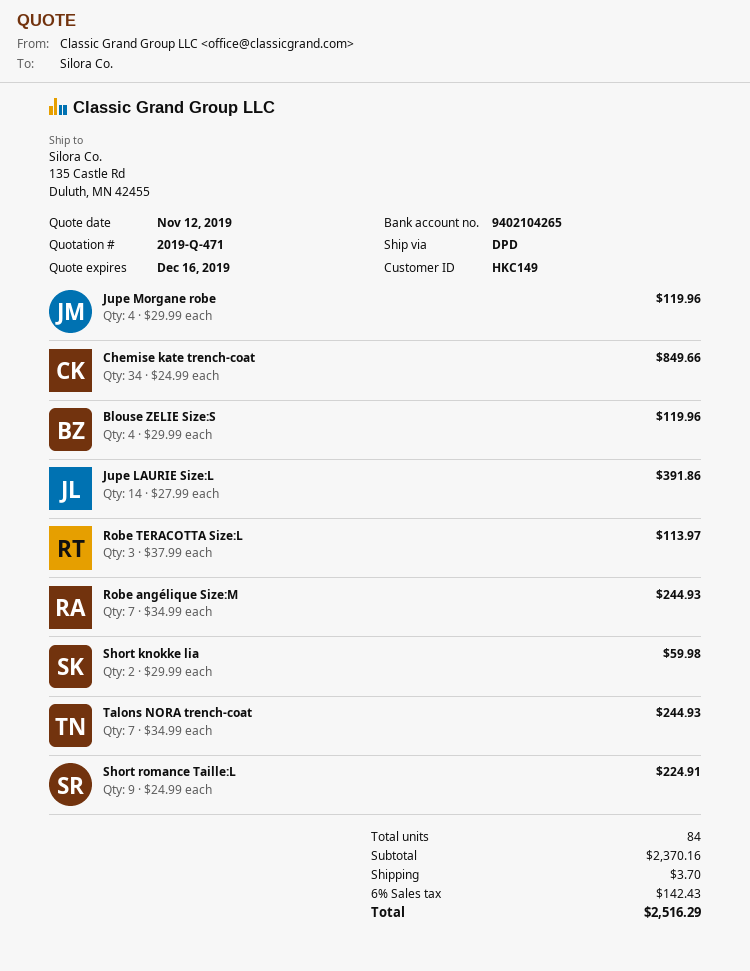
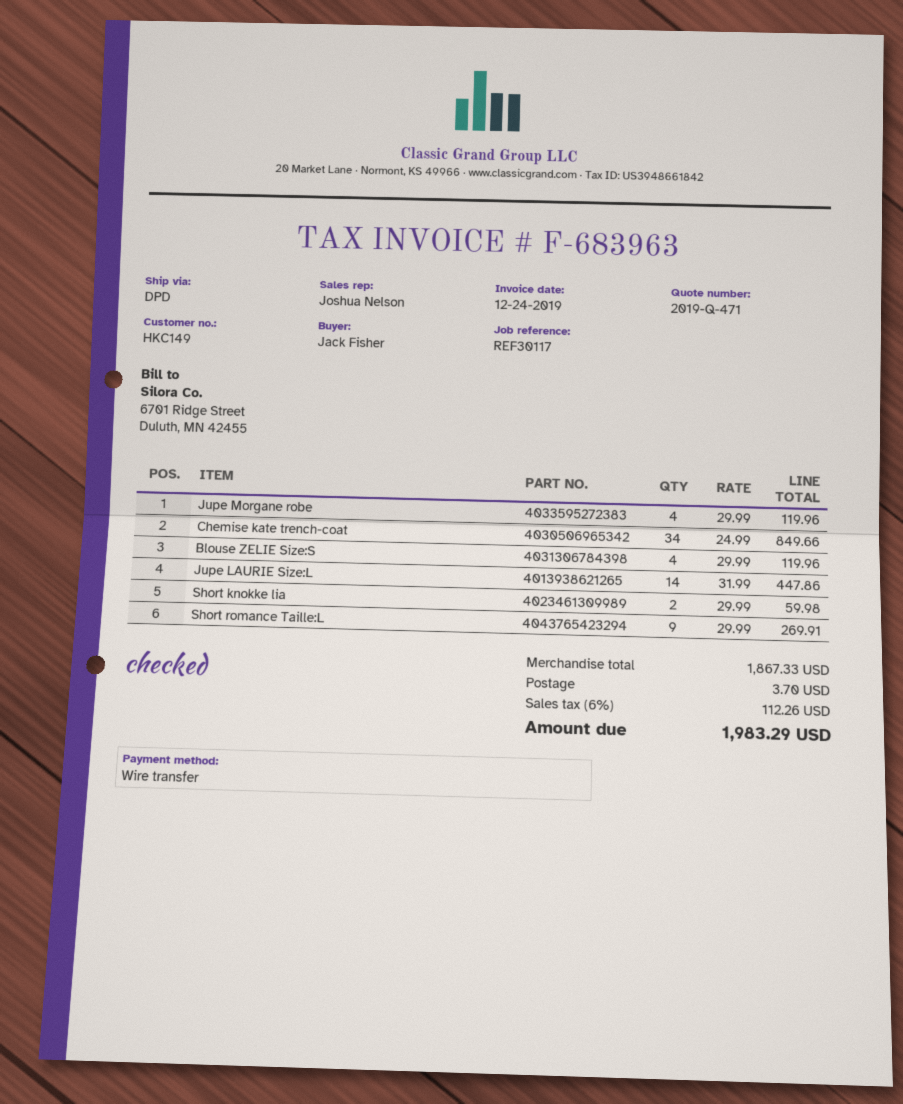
Jupe LAURIE Size:L: 14 x 27.99 = 391.86 -> 14 x 31.99 = 447.86
Robe TERACOTTA Size:L: 3 x 37.99 = 113.97 -> none
Robe angélique Size:M: 7 x 34.99 = 244.93 -> none
Talons NORA trench-coat: 7 x 34.99 = 244.93 -> none
Short romance Taille:L: 9 x 24.99 = 224.91 -> 9 x 29.99 = 269.91
subtotal: 2370.16 -> 1867.33
tax: 6% = 142.43 -> 6% = 112.26
total: 2516.29 -> 1983.29

